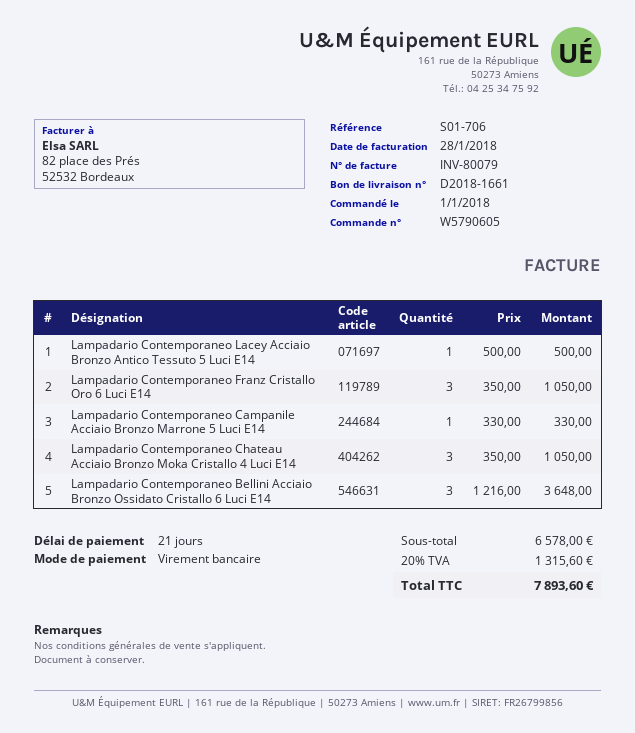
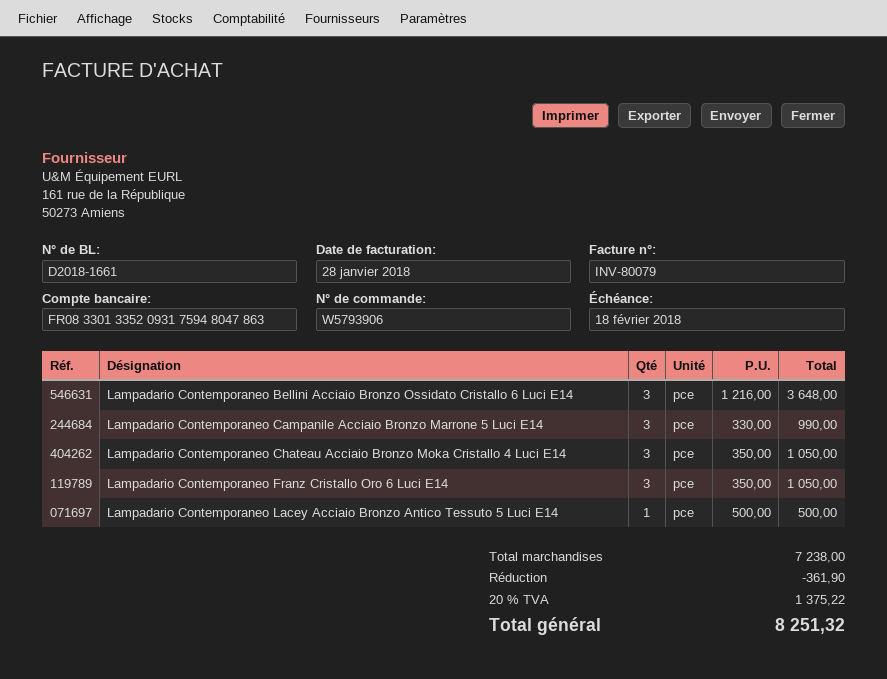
order number: W5790605 -> W5793906
Lampadario Contemporaneo Campanile Acciaio Bronzo Marrone 5 Luci E14: 1 x 330.00 = 330.00 -> 3 x 330.00 = 990.00
subtotal: 6578.00 -> 7238.00
discount: none -> 361.90
tax: 20% = 1315.60 -> 20% = 1375.22
total: 7893.60 -> 8251.32

